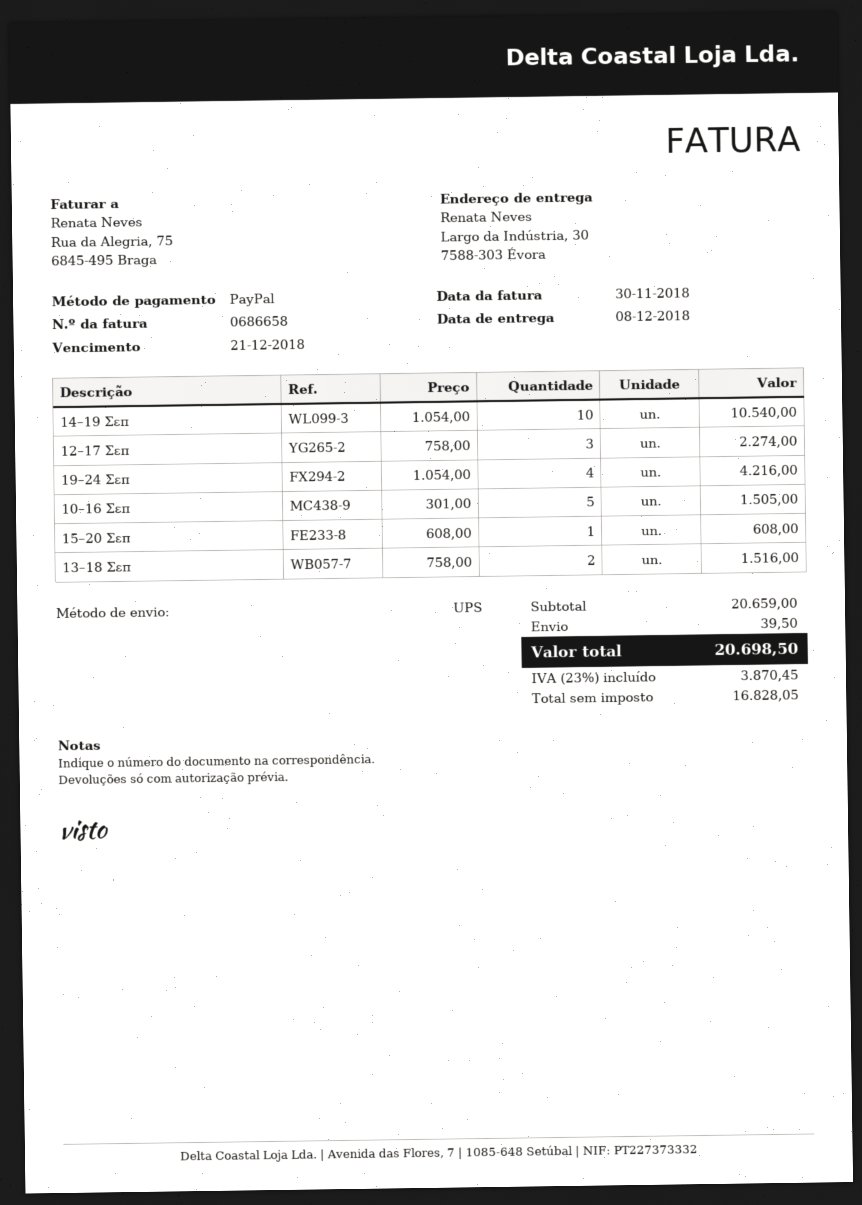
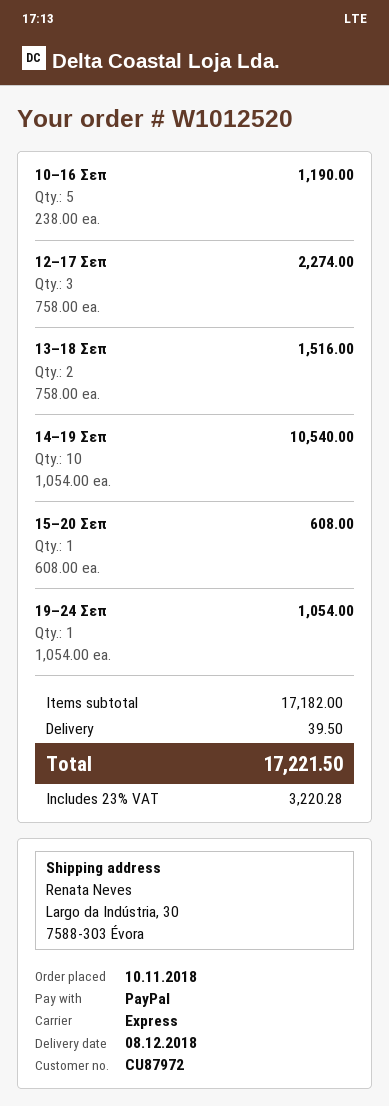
shipping method: UPS -> express
19–24 Σεπ: 4 x 1054.00 = 4216.00 -> 1 x 1054.00 = 1054.00
10–16 Σεπ: 5 x 301.00 = 1505.00 -> 5 x 238.00 = 1190.00
subtotal: 20659.00 -> 17182.00
tax: 23% = 3870.45 -> 23% = 3220.28
total: 20698.50 -> 17221.50

